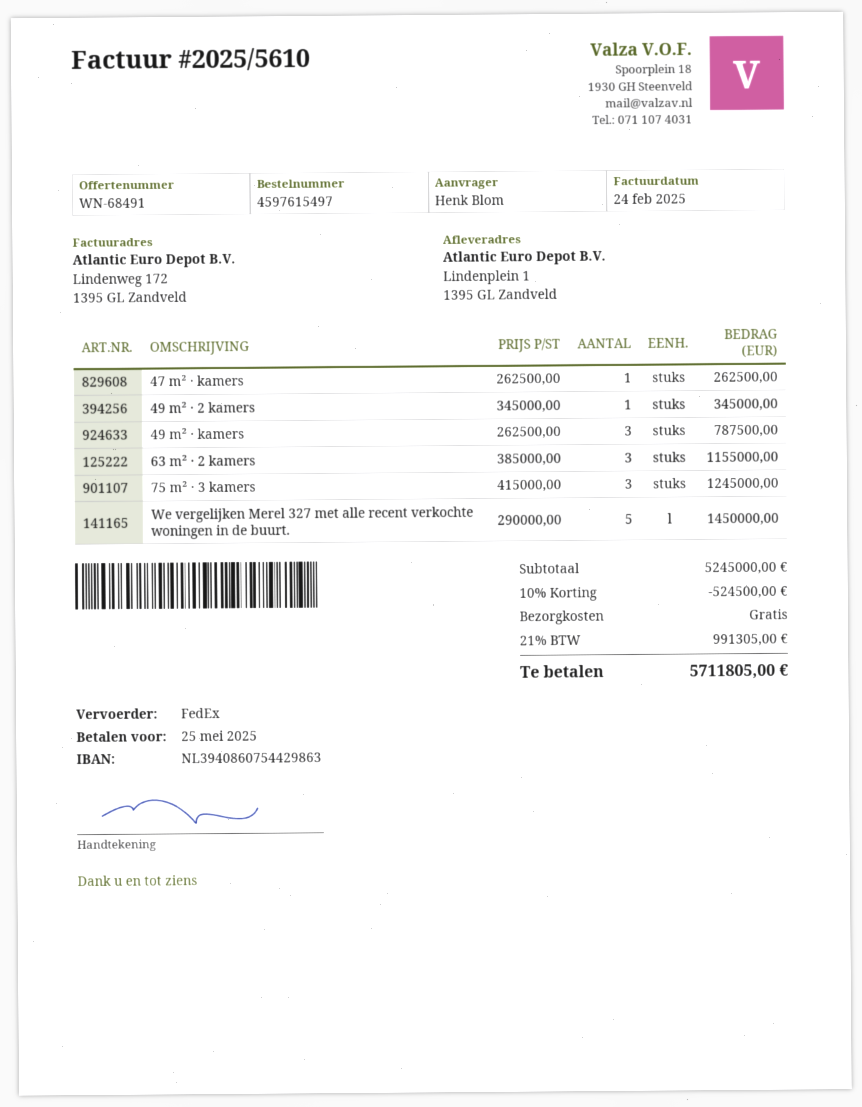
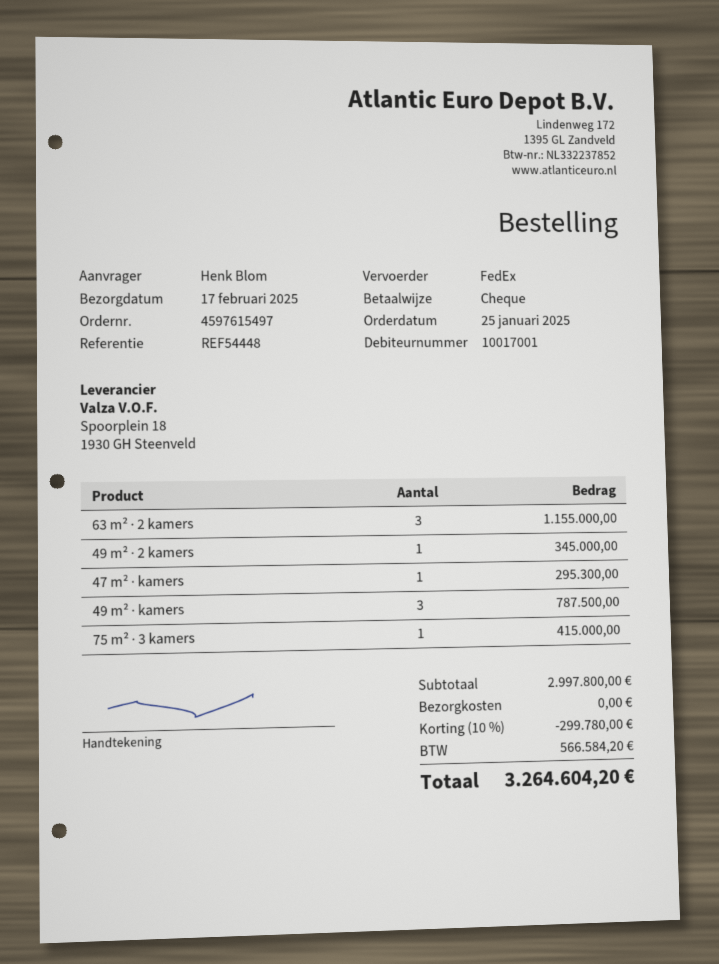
47 m² · kamers: 1 for 262500.00 -> 1 for 295300.00
75 m² · 3 kamers: 3 for 1245000.00 -> 1 for 415000.00
We vergelijken Merel 327 met alle recent verkochte woningen in de buurt.: 5 for 1450000.00 -> none
subtotal: 5245000.00 -> 2997800.00
discount: 10% = 524500.00 -> 10% = 299780.00
tax: 991305.00 -> 566584.20
total: 5711805.00 -> 3264604.20

